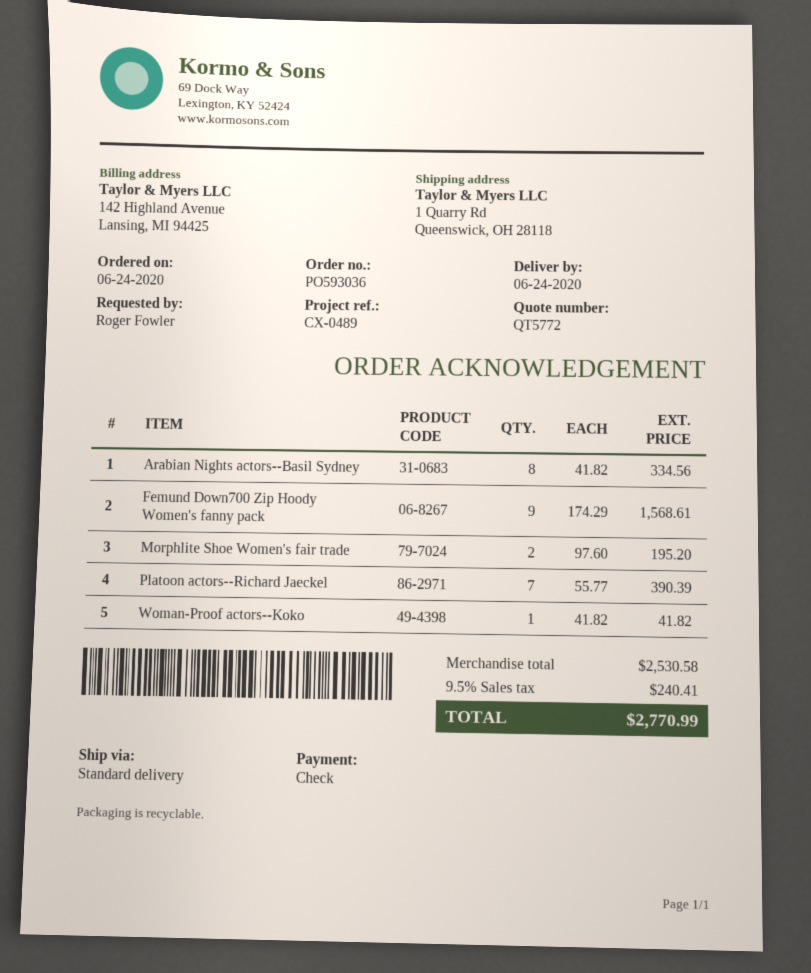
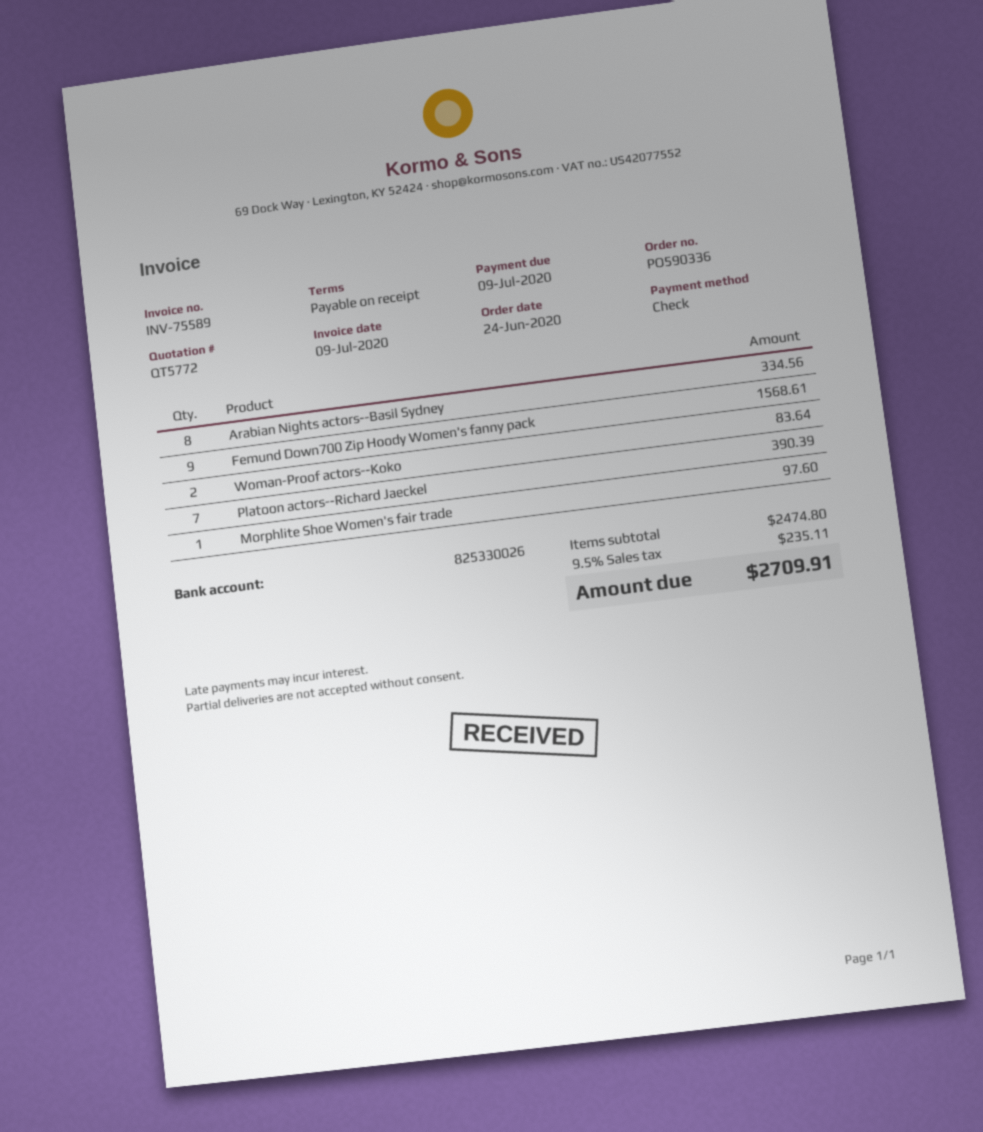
order number: PO593036 -> PO590336
Morphlite Shoe Women's fair trade: 2 for 195.20 -> 1 for 97.60
Woman-Proof actors--Koko: 1 for 41.82 -> 2 for 83.64
subtotal: 2530.58 -> 2474.80
tax: 9.5% = 240.41 -> 9.5% = 235.11
total: 2770.99 -> 2709.91

